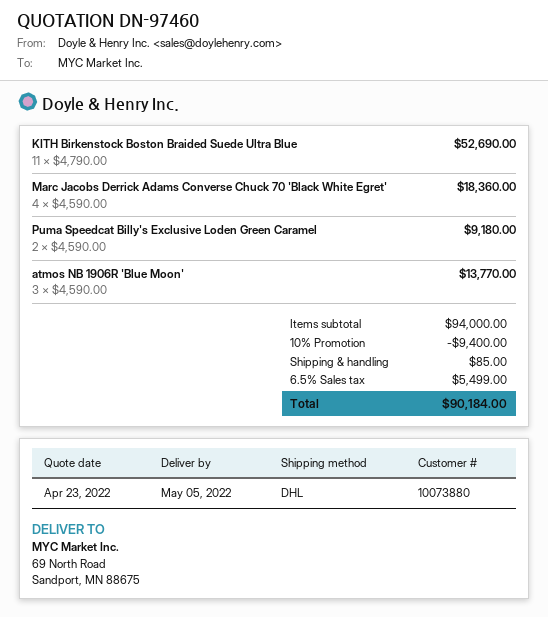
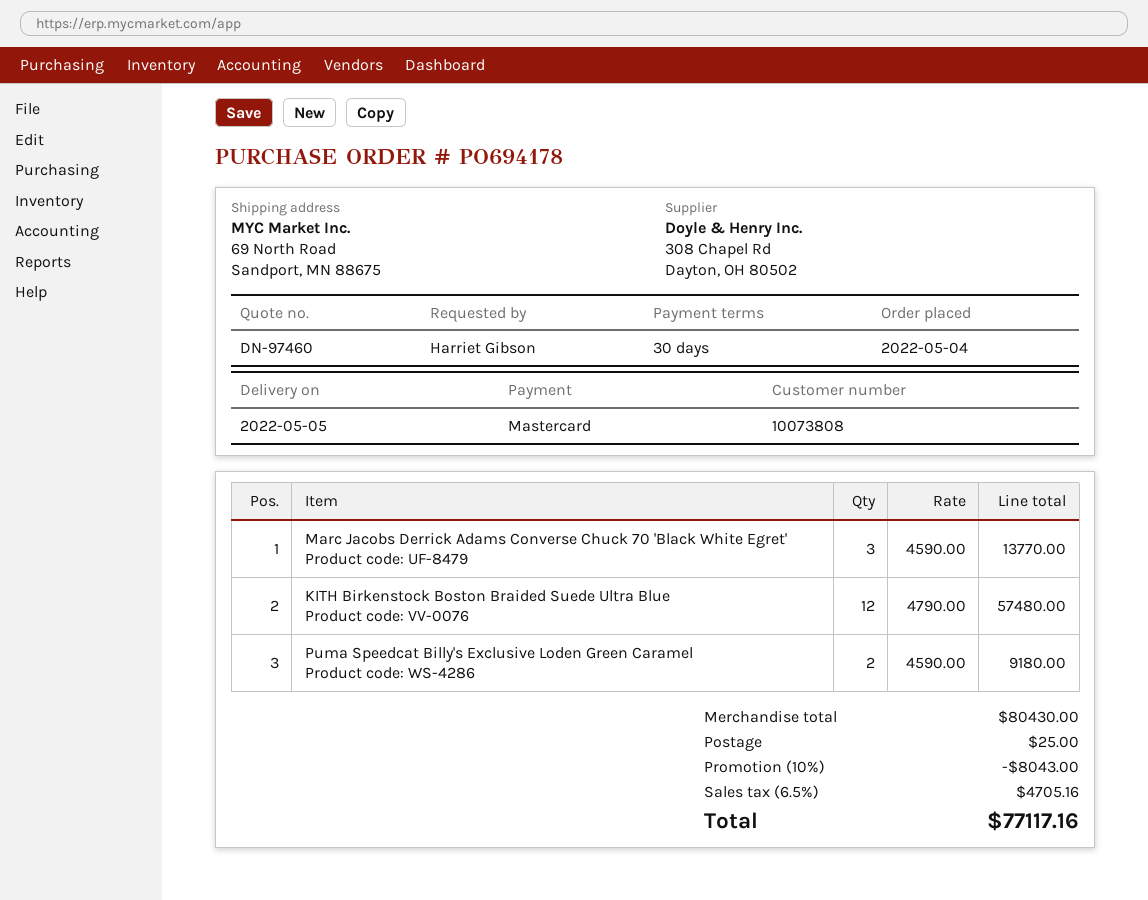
customer number: 10073880 -> 10073808
KITH Birkenstock Boston Braided Suede Ultra Blue: 11 x 4790.00 = 52690.00 -> 12 x 4790.00 = 57480.00
Marc Jacobs Derrick Adams Converse Chuck 70 'Black White Egret': 4 x 4590.00 = 18360.00 -> 3 x 4590.00 = 13770.00
atmos NB 1906R 'Blue Moon': 3 x 4590.00 = 13770.00 -> none
subtotal: 94000.00 -> 80430.00
discount: 10% = 9400.00 -> 10% = 8043.00
shipping: 85.00 -> 25.00
tax: 6.5% = 5499.00 -> 6.5% = 4705.16
total: 90184.00 -> 77117.16

